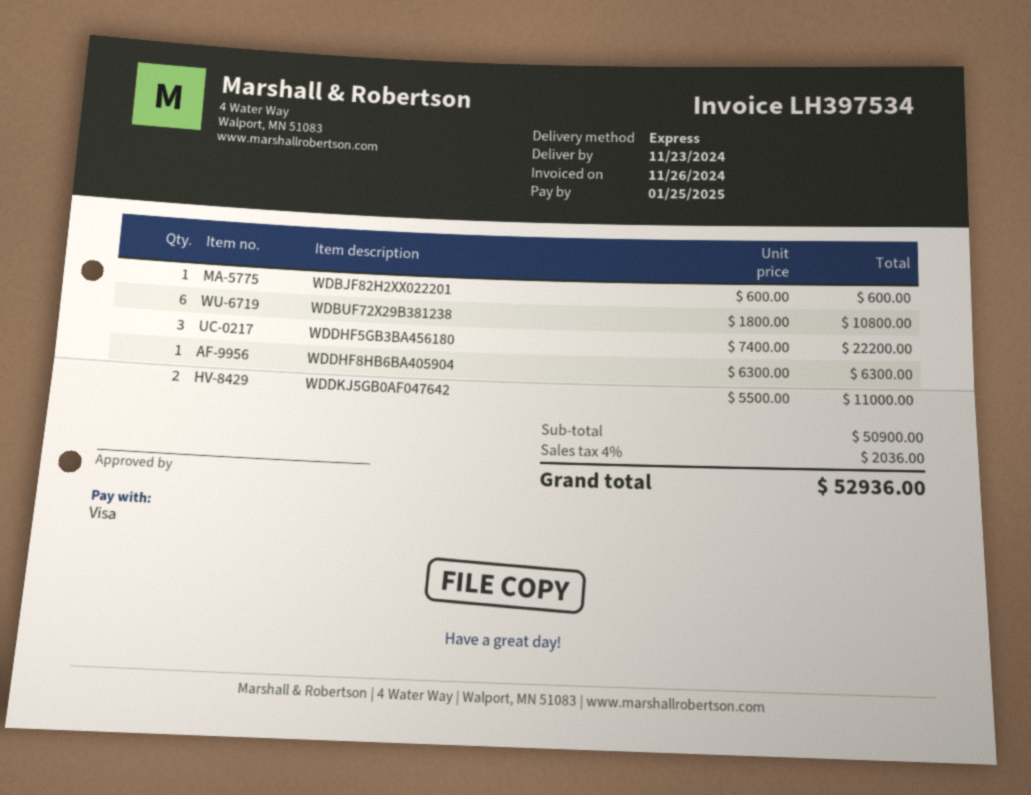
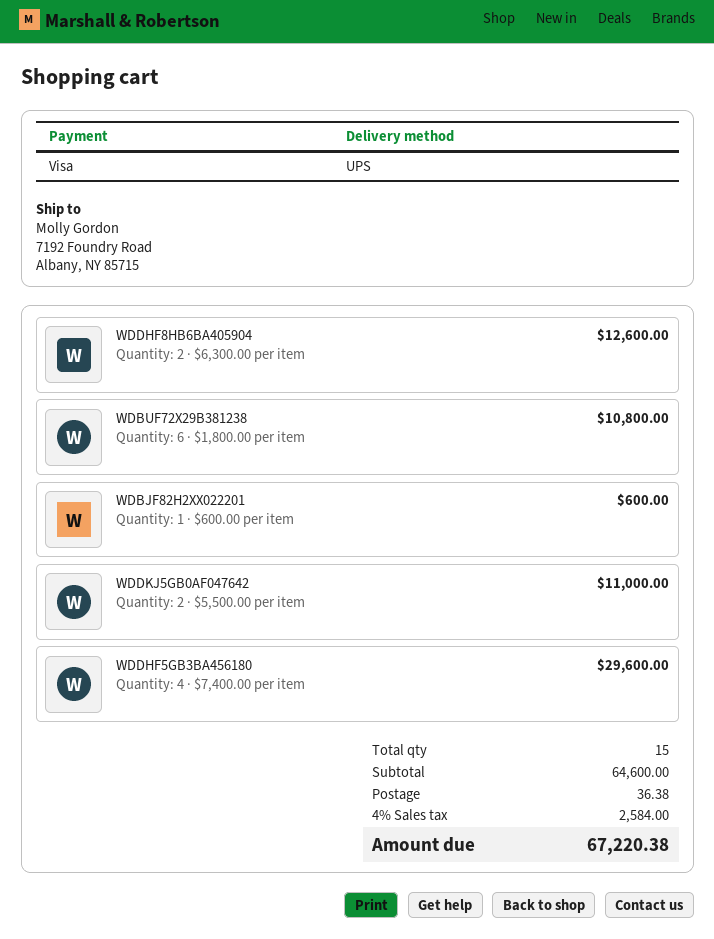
shipping method: express -> UPS
WDDHF5GB3BA456180: 3 x 7400.00 = 22200.00 -> 4 x 7400.00 = 29600.00
WDDHF8HB6BA405904: 1 x 6300.00 = 6300.00 -> 2 x 6300.00 = 12600.00
subtotal: 50900.00 -> 64600.00
shipping: none -> 36.38
tax: 4% = 2036.00 -> 4% = 2584.00
total: 52936.00 -> 67220.38

